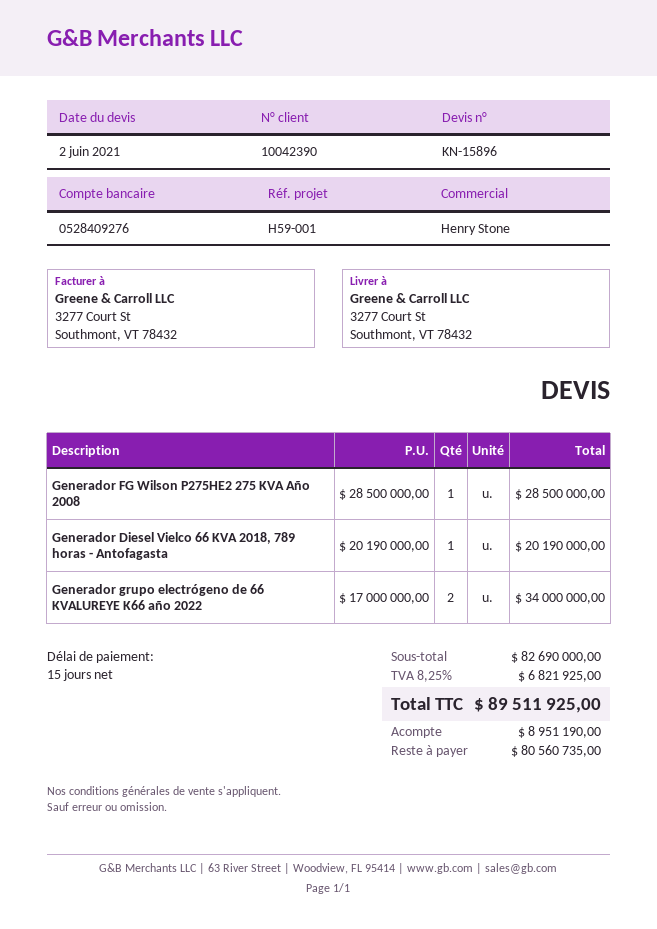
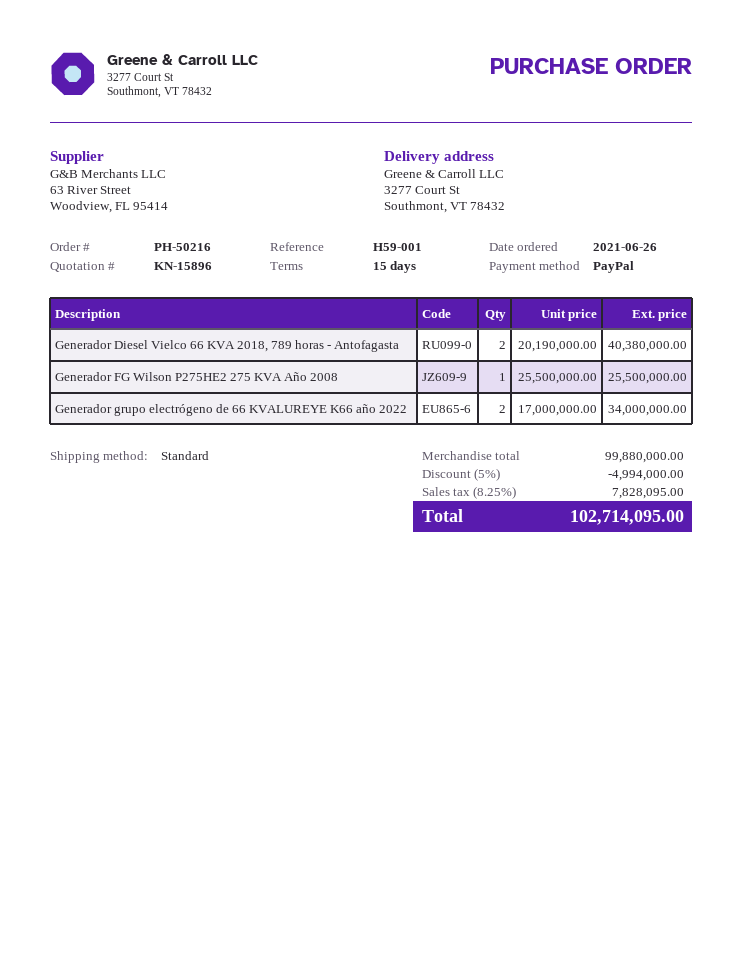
Generador FG Wilson P275HE2 275 KVA Año 2008: 1 x 28500000.00 = 28500000.00 -> 1 x 25500000.00 = 25500000.00
Generador Diesel Vielco 66 KVA 2018, 789 horas - Antofagasta: 1 x 20190000.00 = 20190000.00 -> 2 x 20190000.00 = 40380000.00
subtotal: 82690000.00 -> 99880000.00
discount: none -> 5% = 4994000.00
tax: 8.25% = 6821925.00 -> 8.25% = 7828095.00
total: 89511925.00 -> 102714095.00

